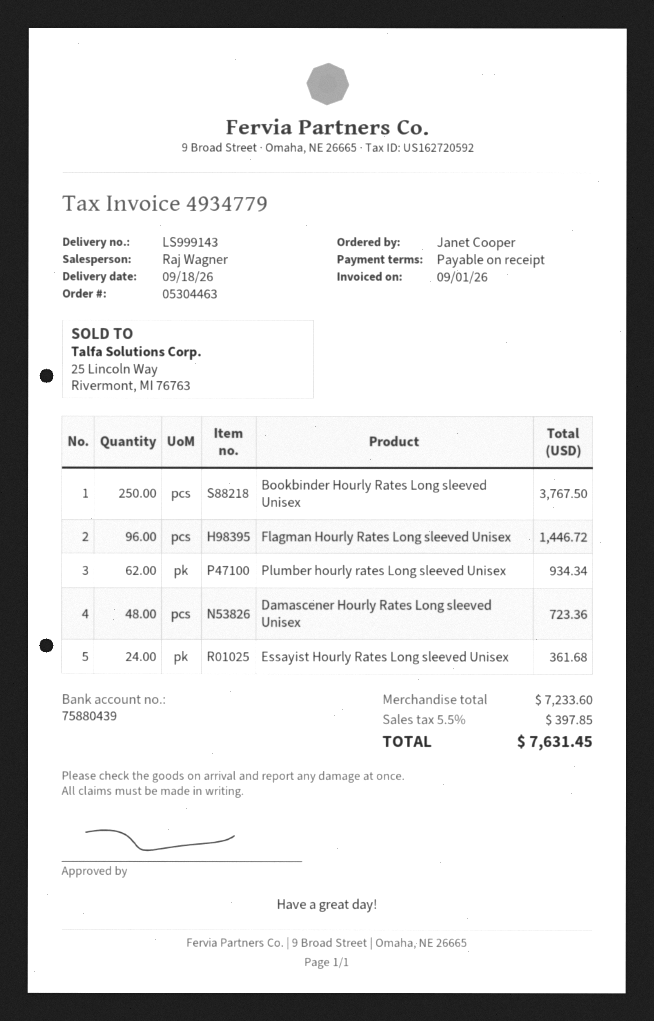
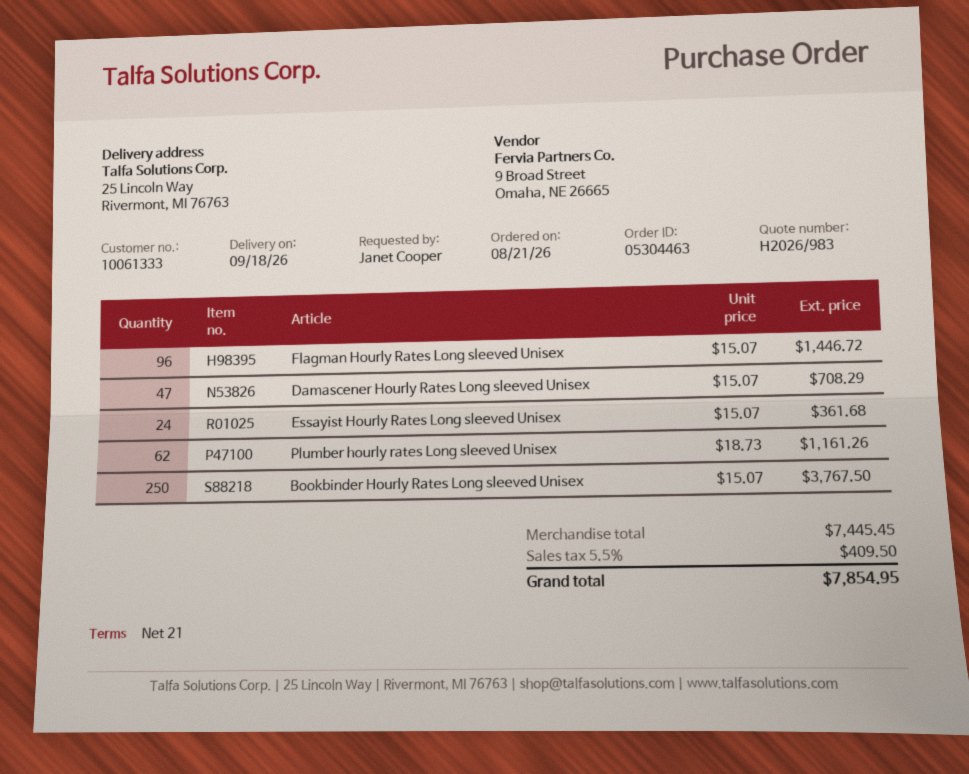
payment terms: on receipt -> 21 days
Plumber hourly rates Long sleeved Unisex: 62 for 934.34 -> 62 for 1161.26
Damascener Hourly Rates Long sleeved Unisex: 48 for 723.36 -> 47 for 708.29
subtotal: 7233.60 -> 7445.45
tax: 5.5% = 397.85 -> 5.5% = 409.50
total: 7631.45 -> 7854.95

